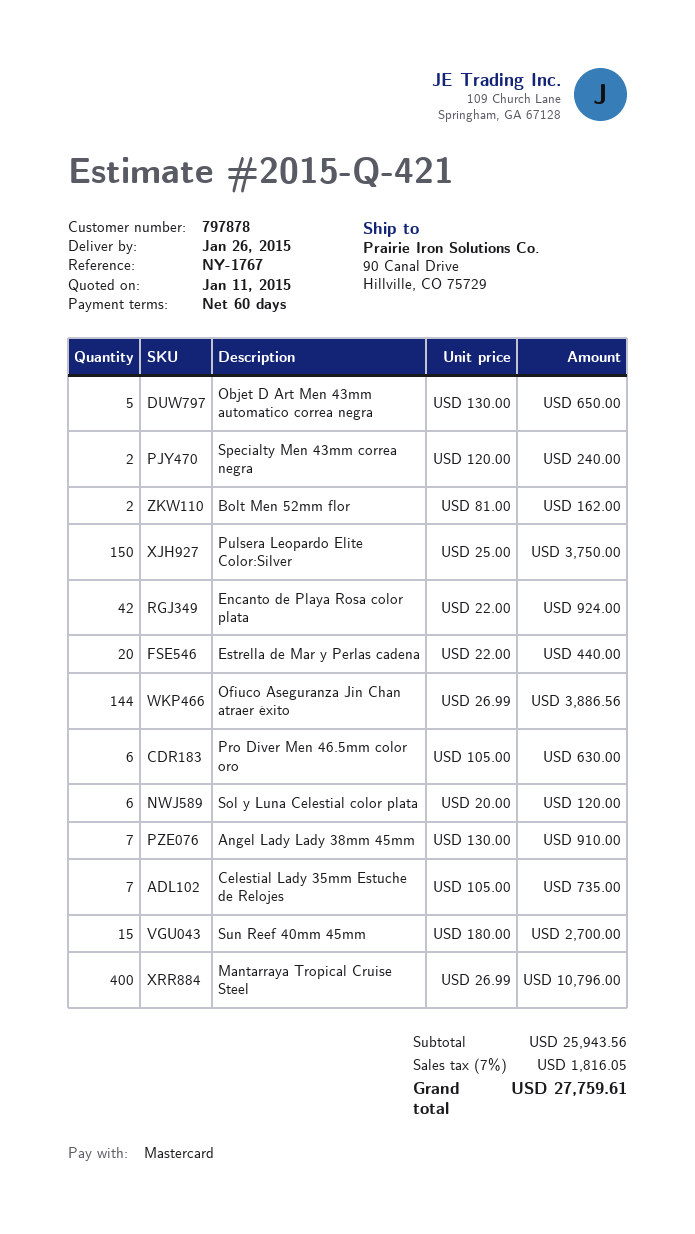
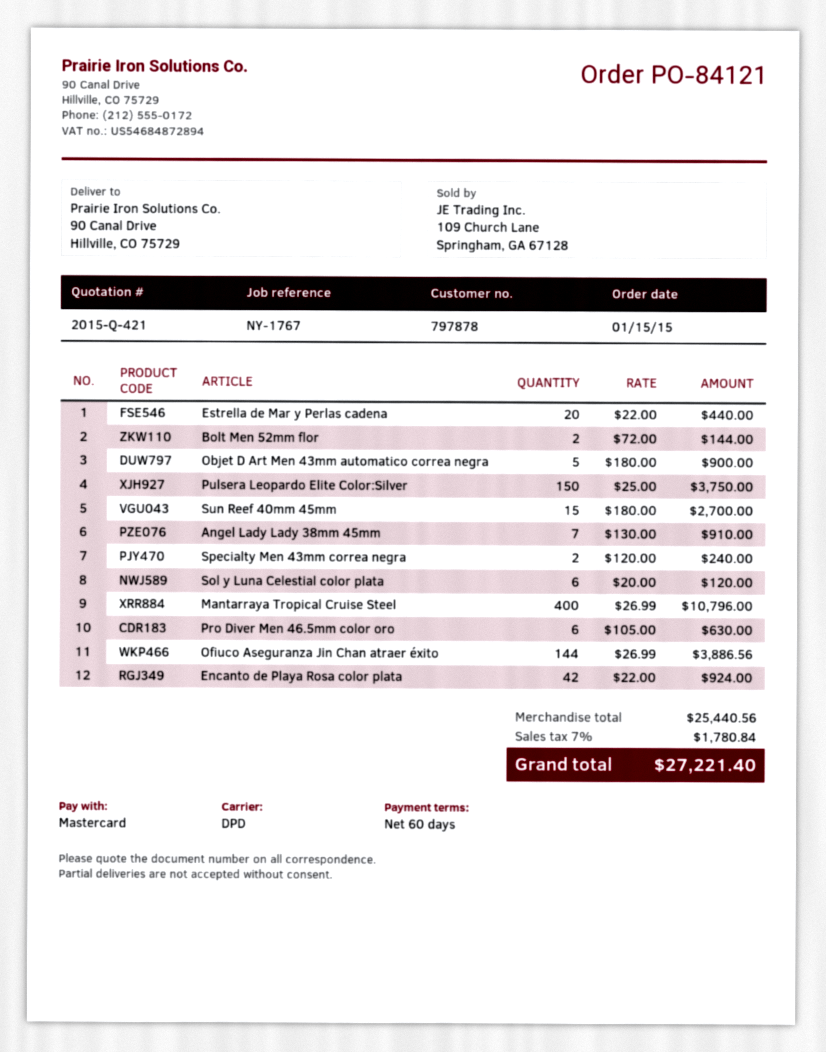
Objet D Art Men 43mm automatico correa negra: 5 x 130.00 = 650.00 -> 5 x 180.00 = 900.00
Bolt Men 52mm flor: 2 x 81.00 = 162.00 -> 2 x 72.00 = 144.00
Celestial Lady 35mm Estuche de Relojes: 7 x 105.00 = 735.00 -> none
subtotal: 25943.56 -> 25440.56
tax: 7% = 1816.05 -> 7% = 1780.84
total: 27759.61 -> 27221.40

